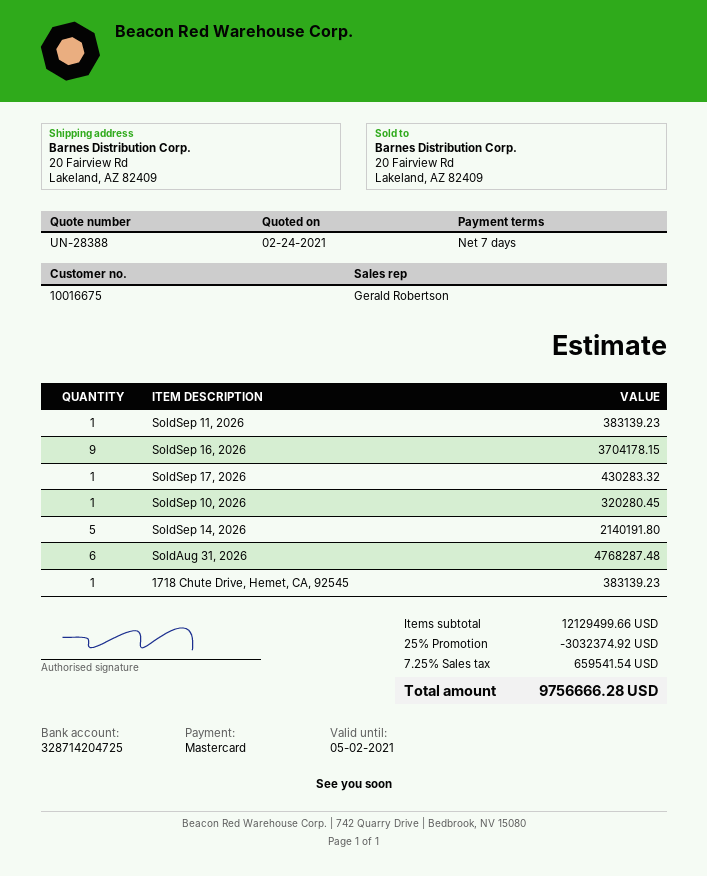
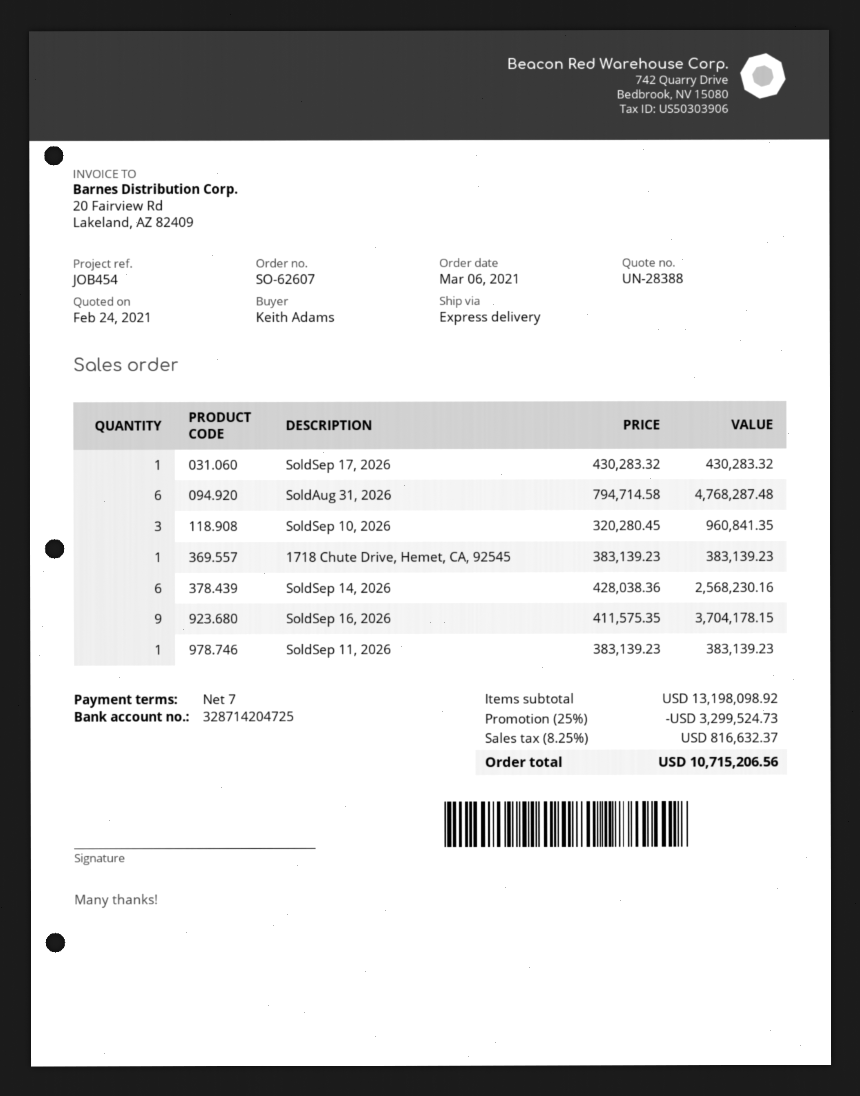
SoldSep 10, 2026: 1 for 320280.45 -> 3 for 960841.35
SoldSep 14, 2026: 5 for 2140191.80 -> 6 for 2568230.16
subtotal: 12129499.66 -> 13198098.92
discount: 25% = 3032374.92 -> 25% = 3299524.73
tax: 7.25% = 659541.54 -> 8.25% = 816632.37
total: 9756666.28 -> 10715206.56

